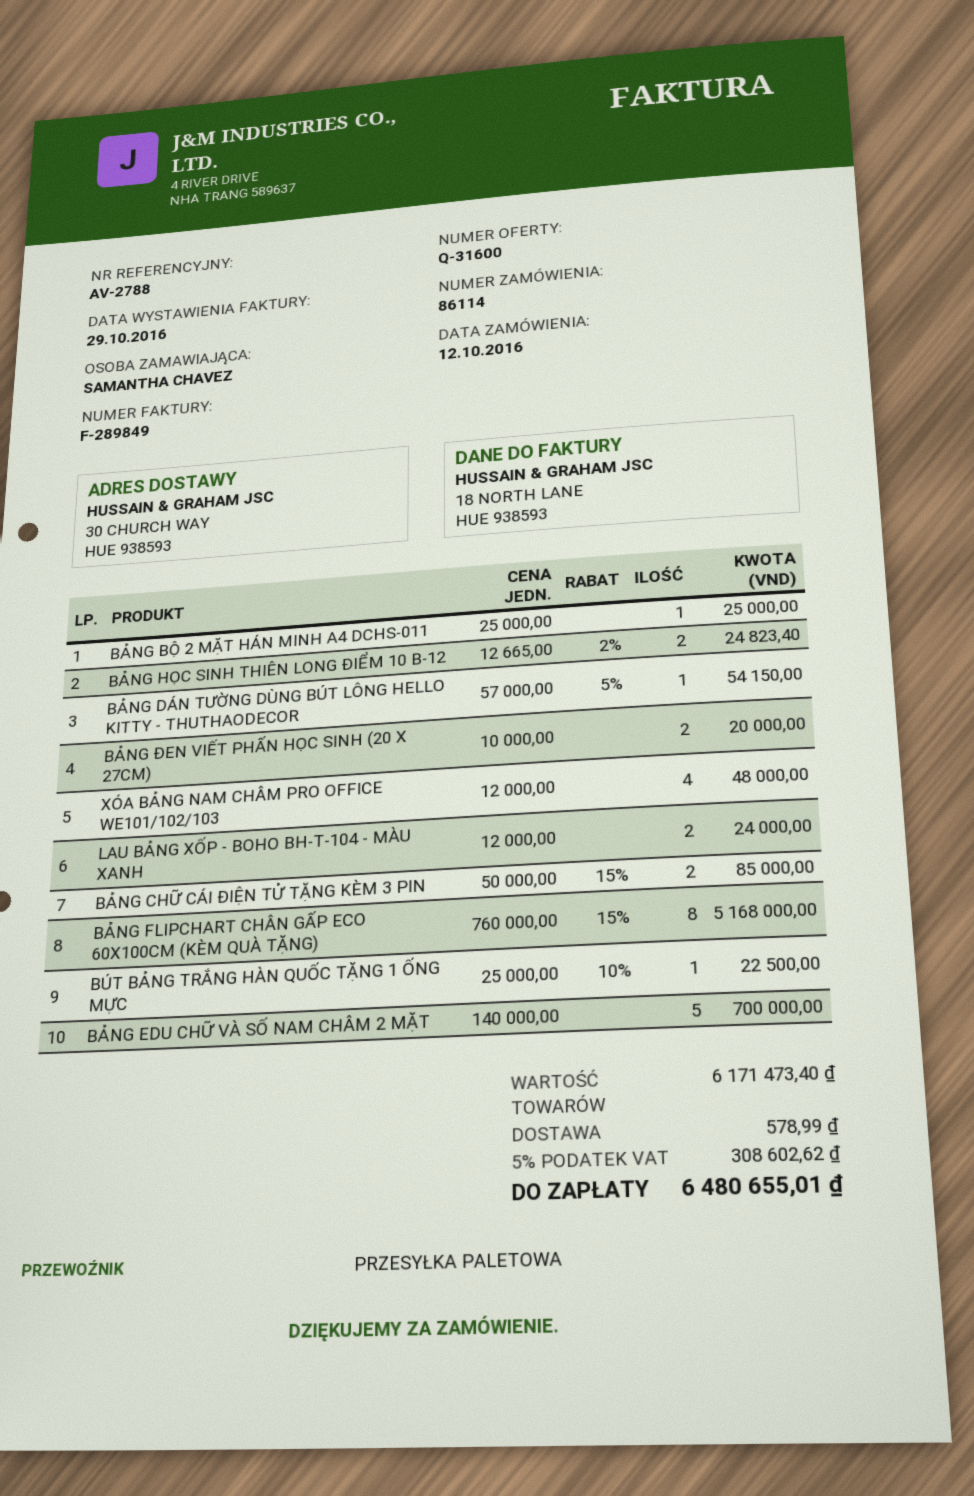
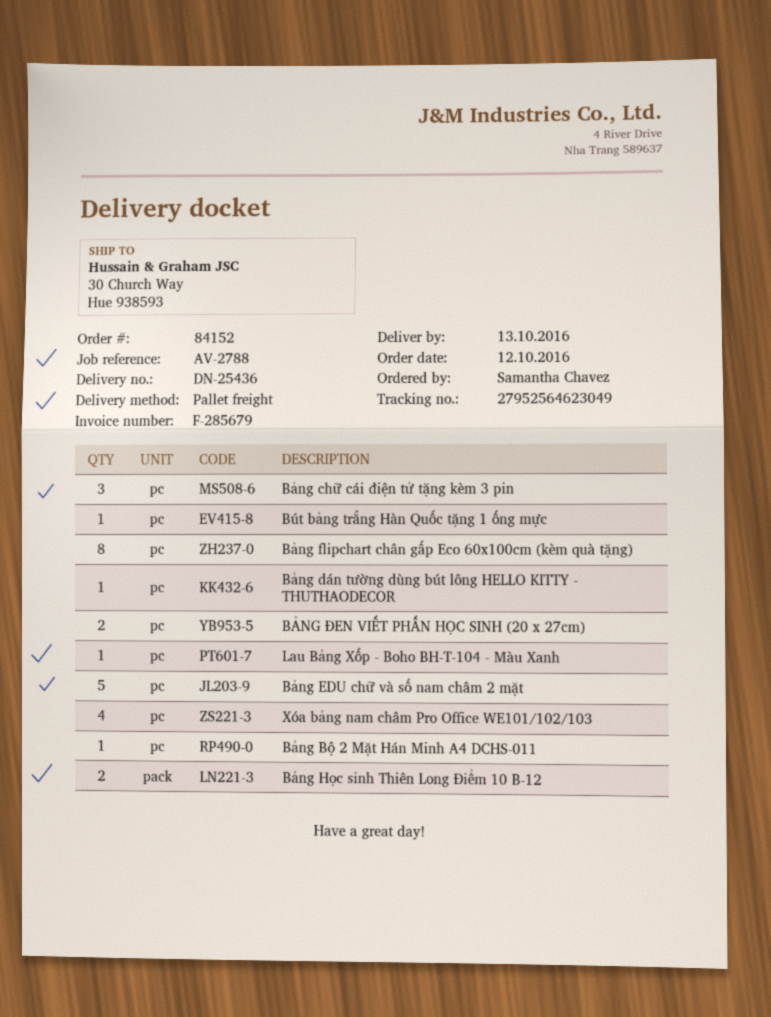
order number: 86114 -> 84152
invoice number: F-289849 -> F-285679
LAU BẢNG XỐP - BOHO BH-T-104 - MÀU XANH: 2 -> 1
BẢNG CHỮ CÁI ĐIỆN TỬ TẶNG KÈM 3 PIN: 2 -> 3

